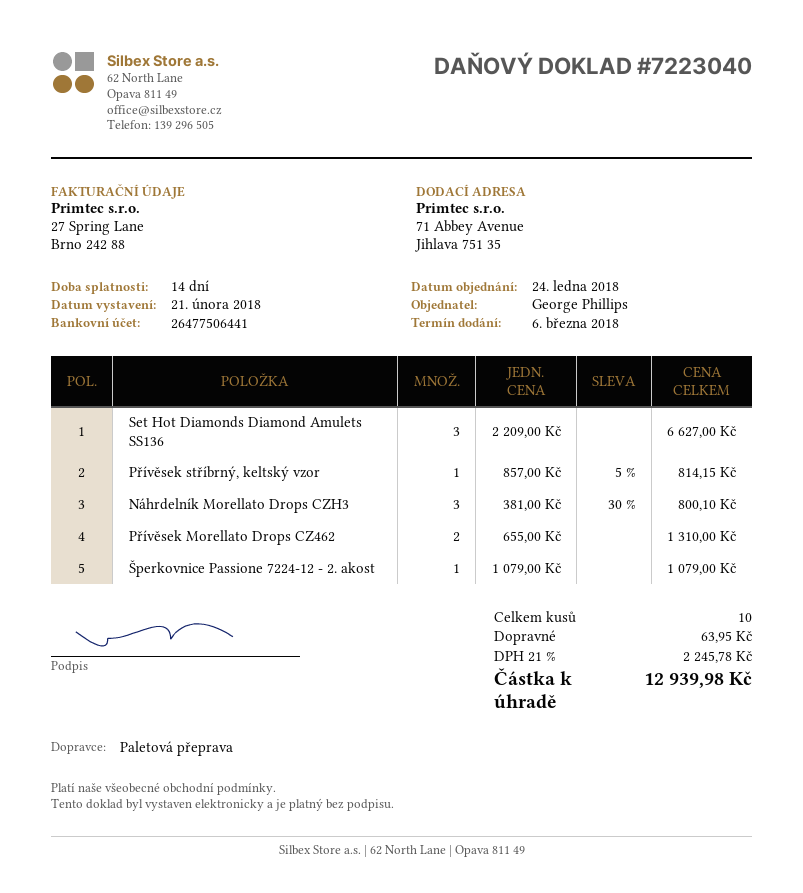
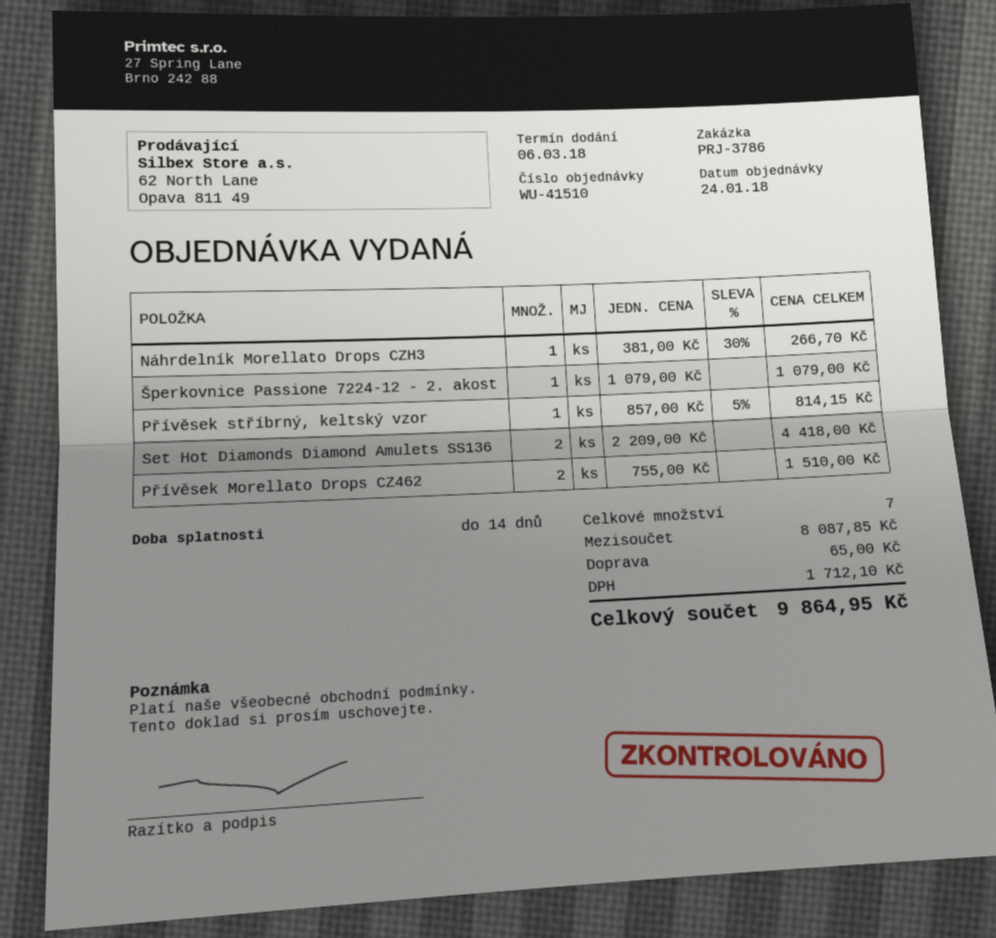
Set Hot Diamonds Diamond Amulets SS136: 3 x 2209.00 = 6627.00 -> 2 x 2209.00 = 4418.00
Náhrdelník Morellato Drops CZH3: 3 x 381.00 - 30% = 800.10 -> 1 x 381.00 - 30% = 266.70
Přívěsek Morellato Drops CZ462: 2 x 655.00 = 1310.00 -> 2 x 755.00 = 1510.00
total quantity: 10 -> 7
shipping: 63.95 -> 65.00
tax: 2245.78 -> 1712.10
total: 12939.98 -> 9864.95

